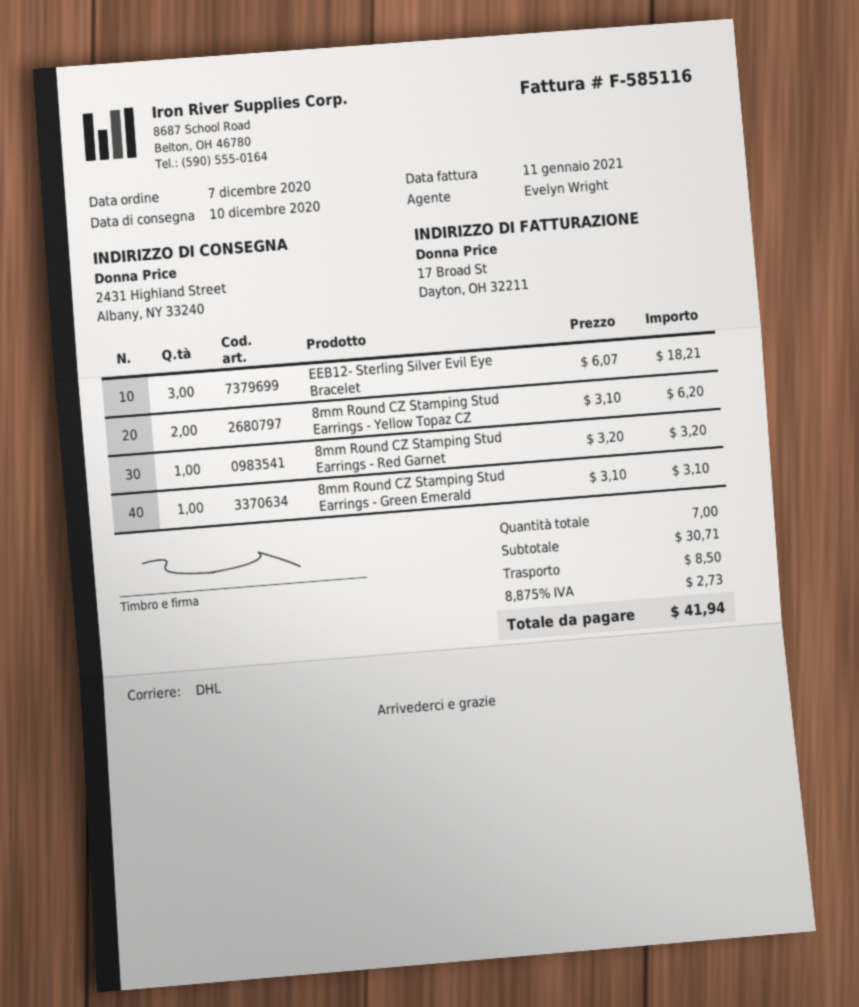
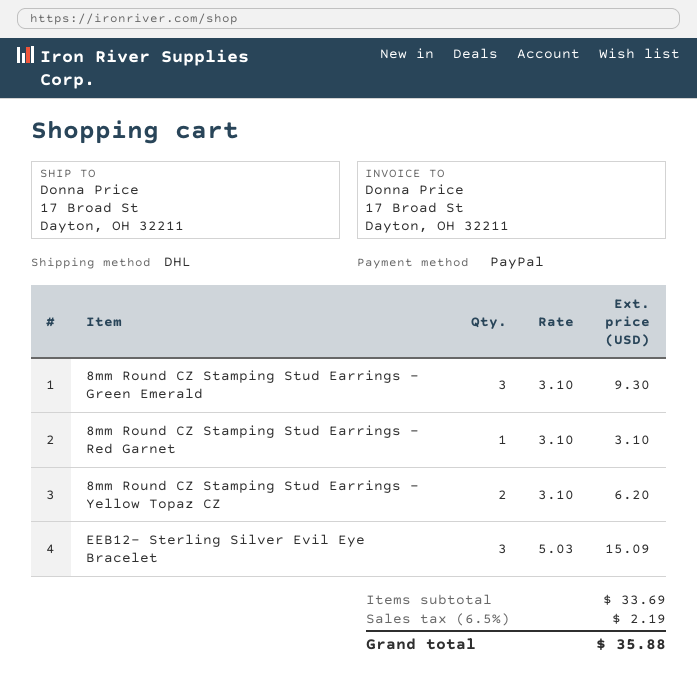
ship to: 2431 Highland Street, Albany, NY 33240 -> 17 Broad St, Dayton, OH 32211
EEB12- Sterling Silver Evil Eye Bracelet: 3 x 6.07 = 18.21 -> 3 x 5.03 = 15.09
8mm Round CZ Stamping Stud Earrings - Red Garnet: 1 x 3.20 = 3.20 -> 1 x 3.10 = 3.10
8mm Round CZ Stamping Stud Earrings - Green Emerald: 1 x 3.10 = 3.10 -> 3 x 3.10 = 9.30
subtotal: 30.71 -> 33.69
shipping: 8.50 -> none
tax: 8.875% = 2.73 -> 6.5% = 2.19
total: 41.94 -> 35.88

